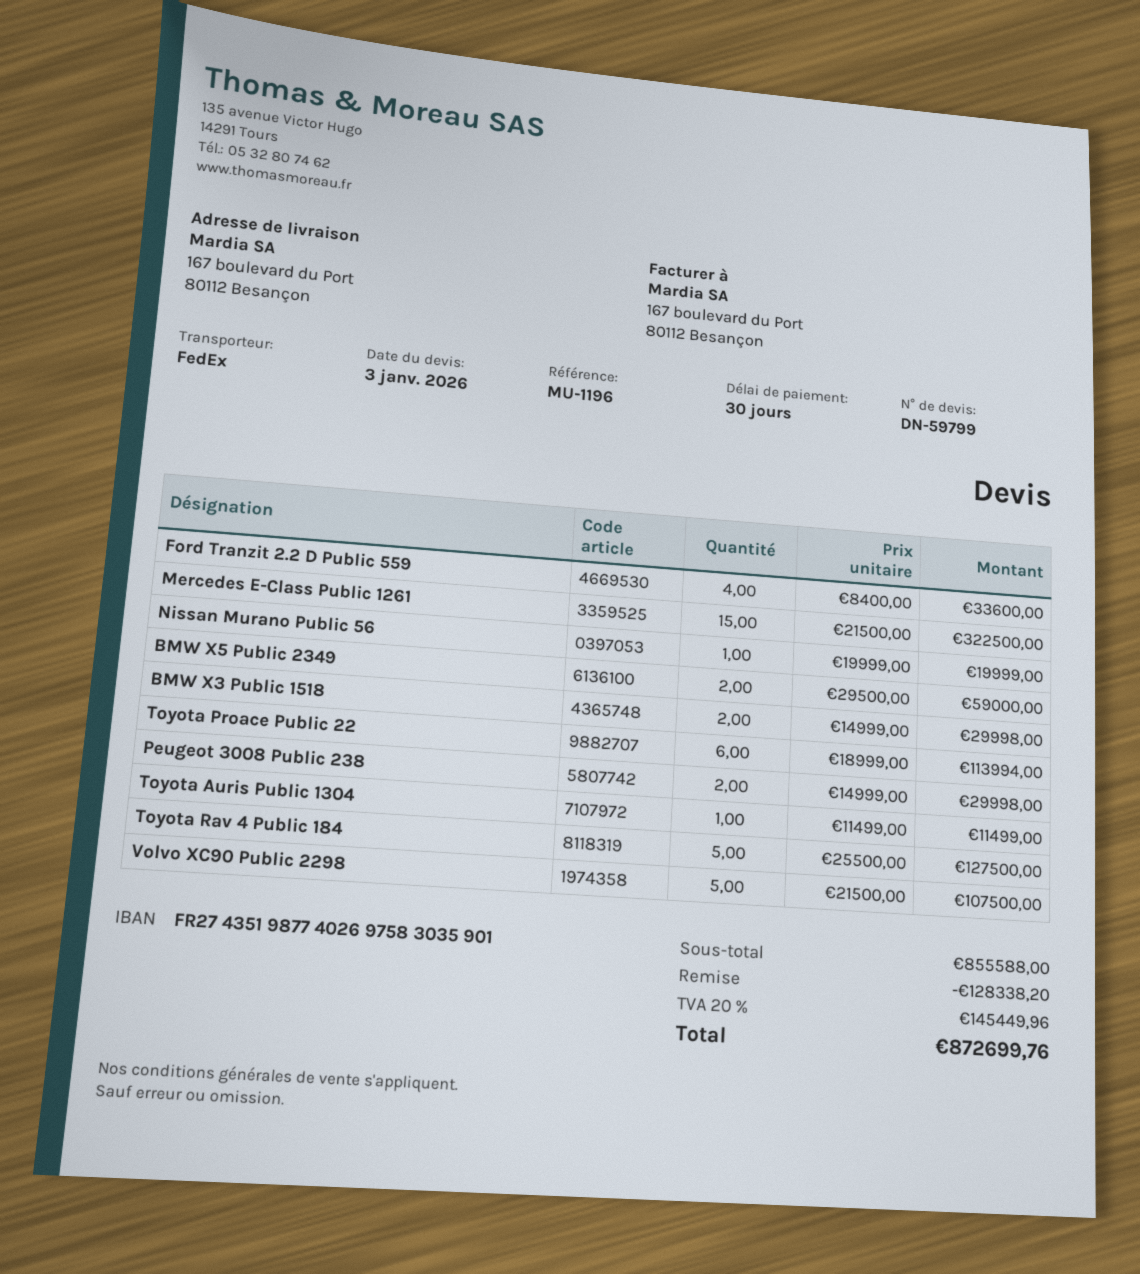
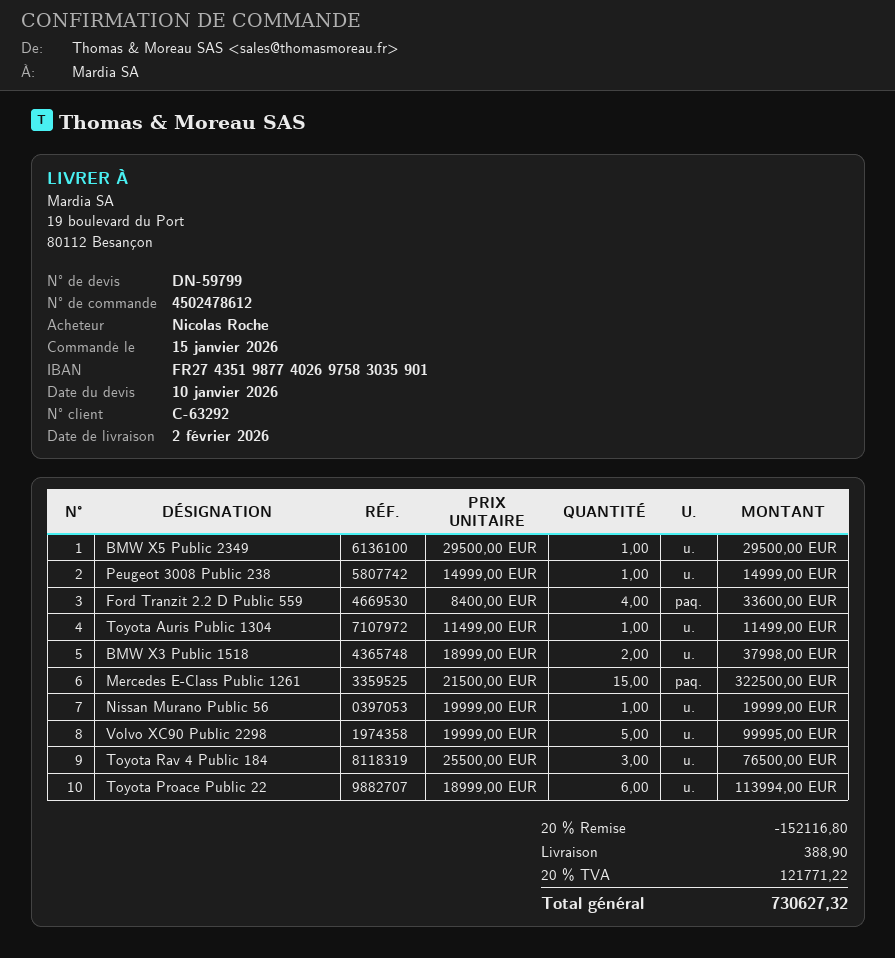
quote date: 2026-01-03 -> 2026-01-10
ship to: 167 boulevard du Port, 80112 Besançon -> 19 boulevard du Port, 80112 Besançon
BMW X5 Public 2349: 2 x 29500.00 = 59000.00 -> 1 x 29500.00 = 29500.00
BMW X3 Public 1518: 2 x 14999.00 = 29998.00 -> 2 x 18999.00 = 37998.00
Peugeot 3008 Public 238: 2 x 14999.00 = 29998.00 -> 1 x 14999.00 = 14999.00
Toyota Rav 4 Public 184: 5 x 25500.00 = 127500.00 -> 3 x 25500.00 = 76500.00
Volvo XC90 Public 2298: 5 x 21500.00 = 107500.00 -> 5 x 19999.00 = 99995.00
discount: 128338.20 -> 152116.80
shipping: none -> 388.90
tax: 20% = 145449.96 -> 20% = 121771.22
total: 872699.76 -> 730627.32

